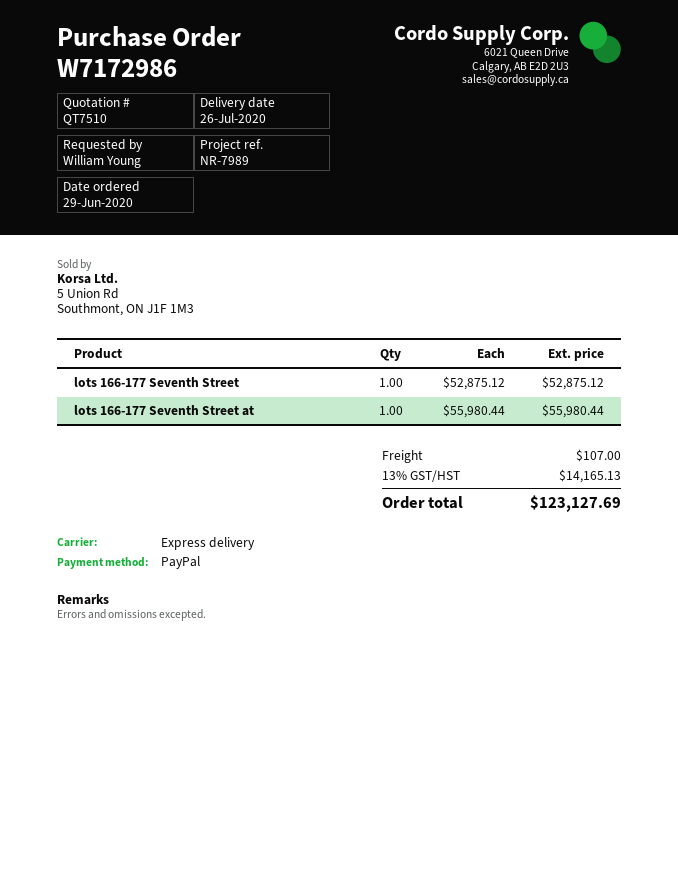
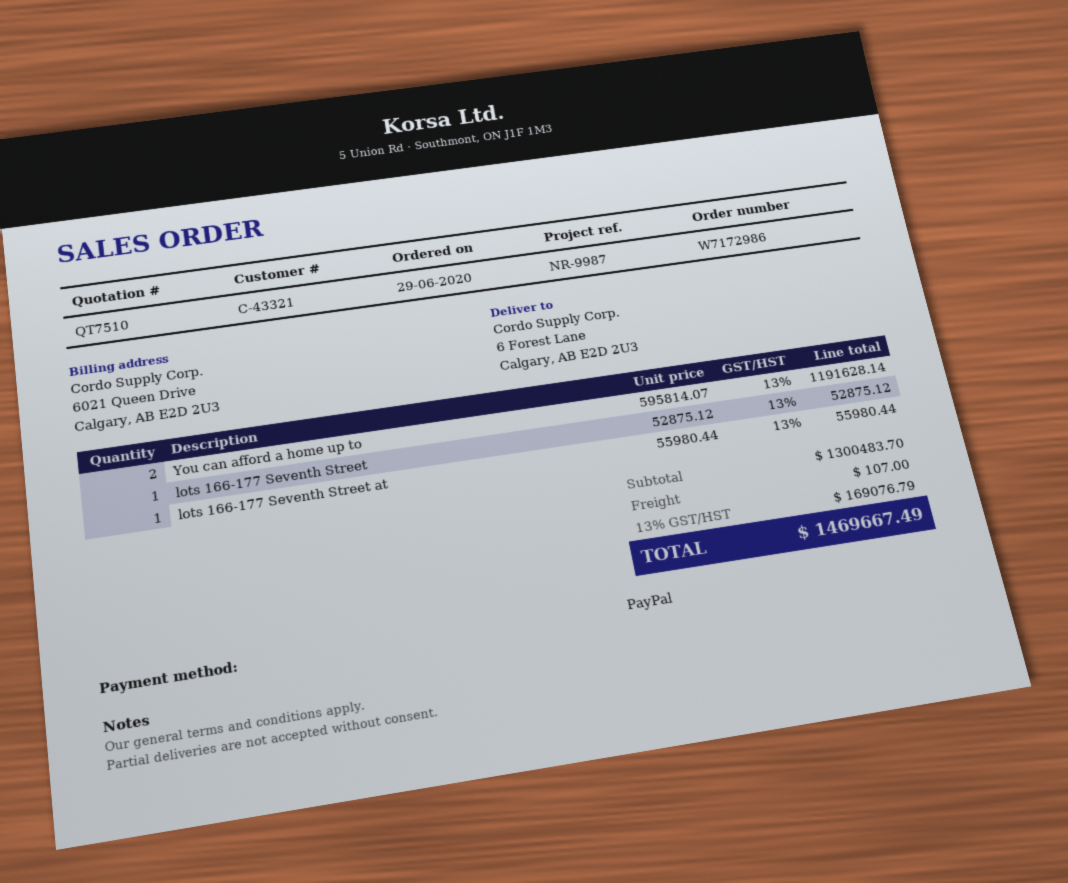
reference: NR-7989 -> NR-9987
You can afford a home up to: none -> 2 x 595814.07 = 1191628.14
tax: 13% = 14165.13 -> 13% = 169076.79
total: 123127.69 -> 1469667.49

